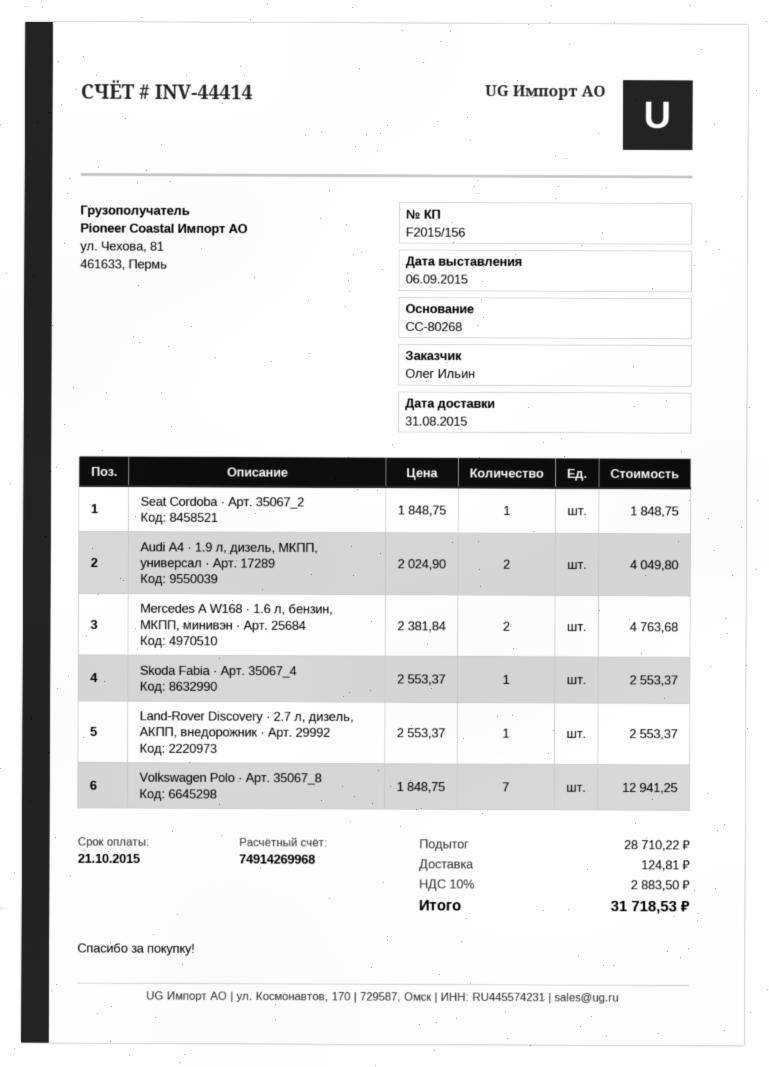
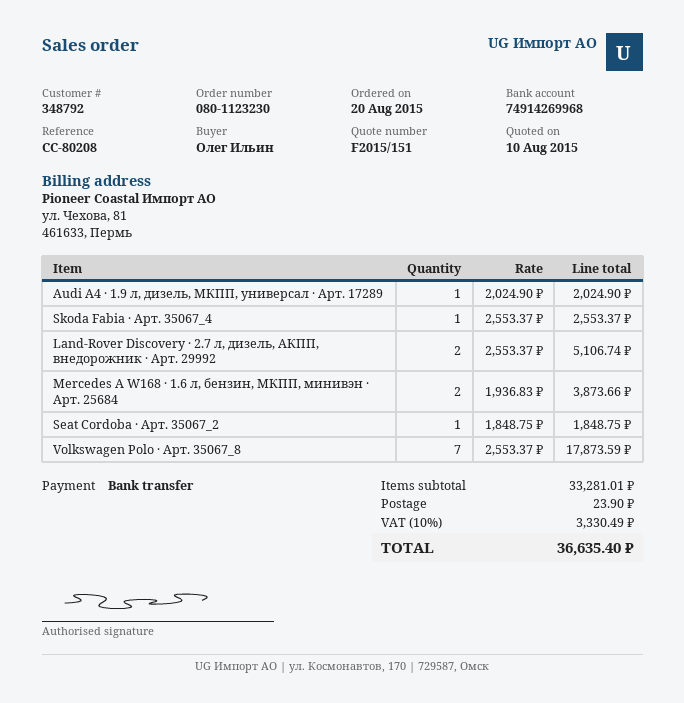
quote number: F2015/156 -> F2015/151
reference: CC-80268 -> CC-80208
Audi A4 · 1.9 л, дизель, МКПП, универсал · Арт. 17289: 2 x 2024.90 = 4049.80 -> 1 x 2024.90 = 2024.90
Mercedes A W168 · 1.6 л, бензин, МКПП, минивэн · Арт. 25684: 2 x 2381.84 = 4763.68 -> 2 x 1936.83 = 3873.66
Land-Rover Discovery · 2.7 л, дизель, АКПП, внедорожник · Арт. 29992: 1 x 2553.37 = 2553.37 -> 2 x 2553.37 = 5106.74
Volkswagen Polo · Арт. 35067_8: 7 x 1848.75 = 12941.25 -> 7 x 2553.37 = 17873.59
subtotal: 28710.22 -> 33281.01
shipping: 124.81 -> 23.90
tax: 10% = 2883.50 -> 10% = 3330.49
total: 31718.53 -> 36635.40

